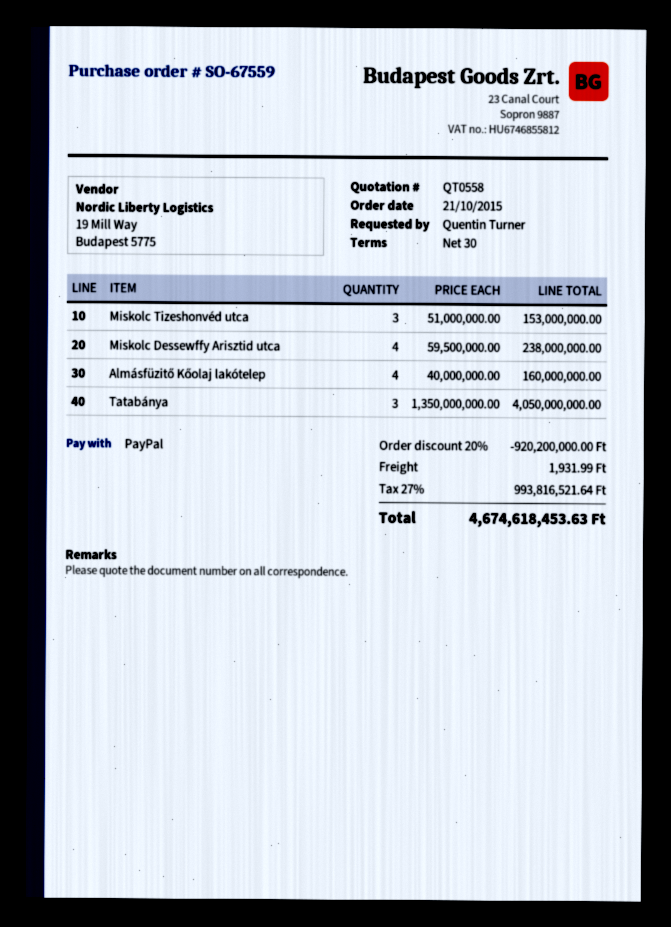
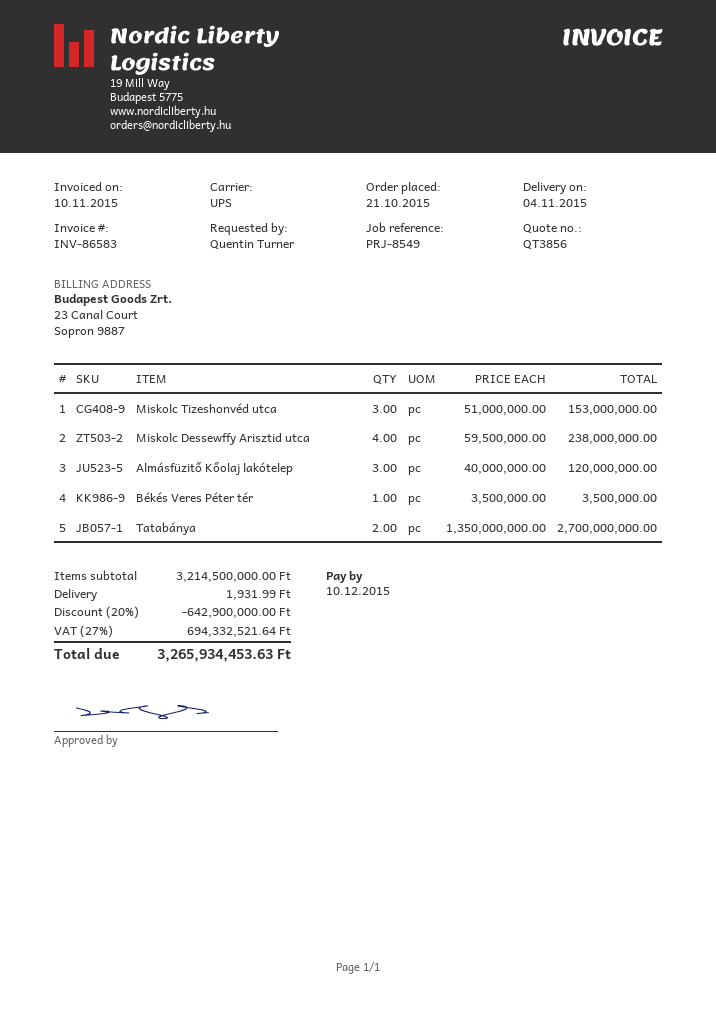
quote number: QT0558 -> QT3856
Almásfüzitő Kőolaj lakótelep: 4 x 40000000.00 = 160000000.00 -> 3 x 40000000.00 = 120000000.00
Tatabánya: 3 x 1350000000.00 = 4050000000.00 -> 2 x 1350000000.00 = 2700000000.00
Békés Veres Péter tér: none -> 1 x 3500000.00 = 3500000.00
discount: 20% = 920200000.00 -> 20% = 642900000.00
tax: 27% = 993816521.64 -> 27% = 694332521.64
total: 4674618453.63 -> 3265934453.63

